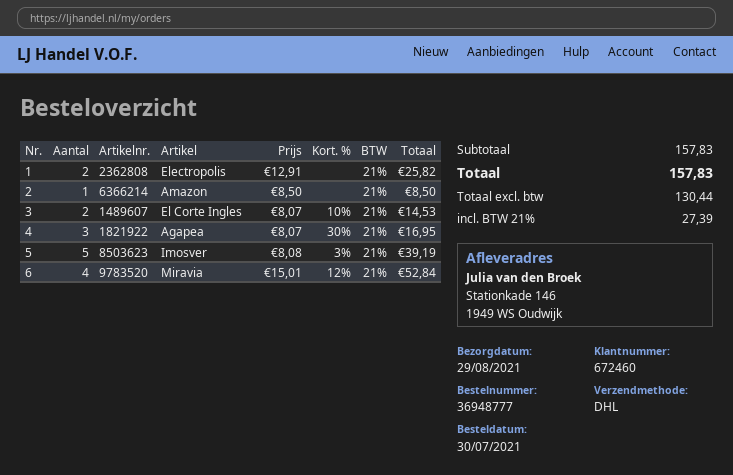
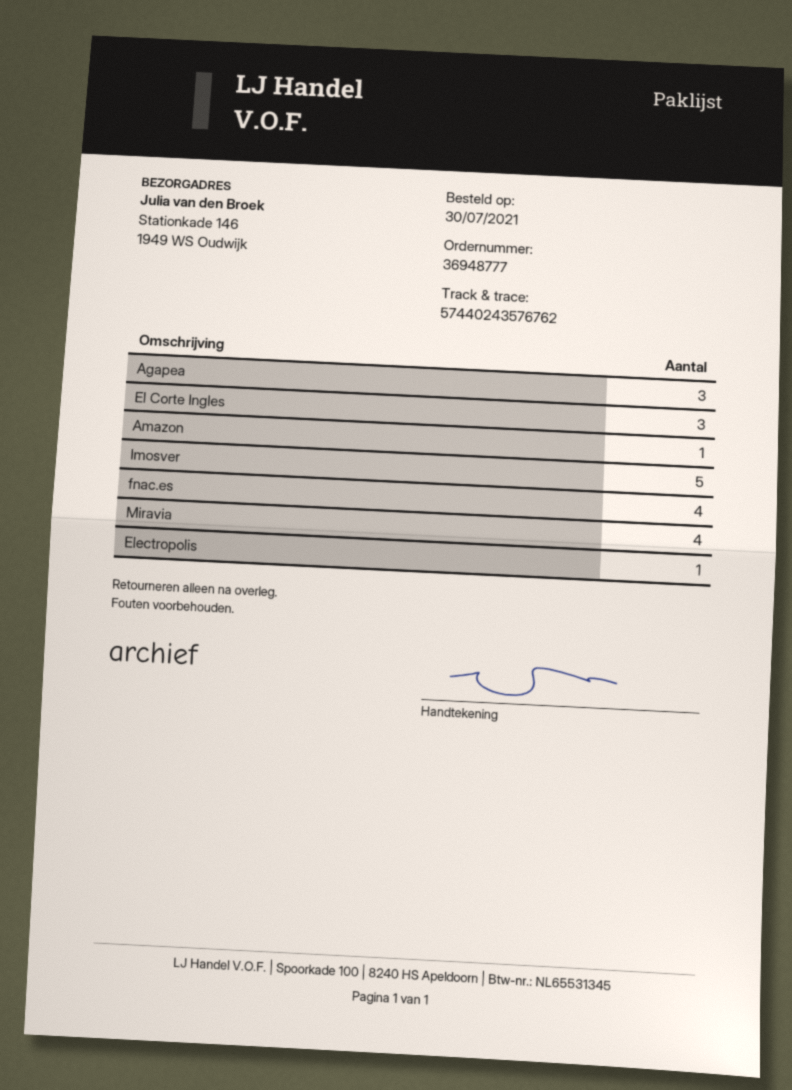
Electropolis: 2 -> 1
El Corte Ingles: 2 -> 3
fnac.es: none -> 4

